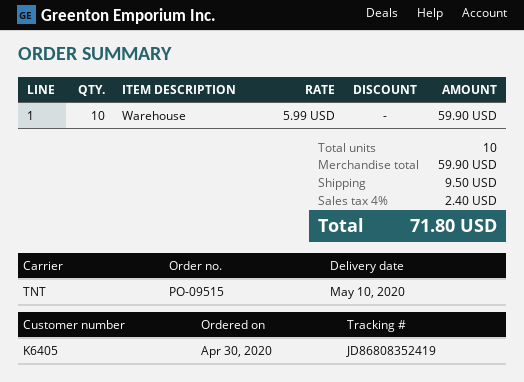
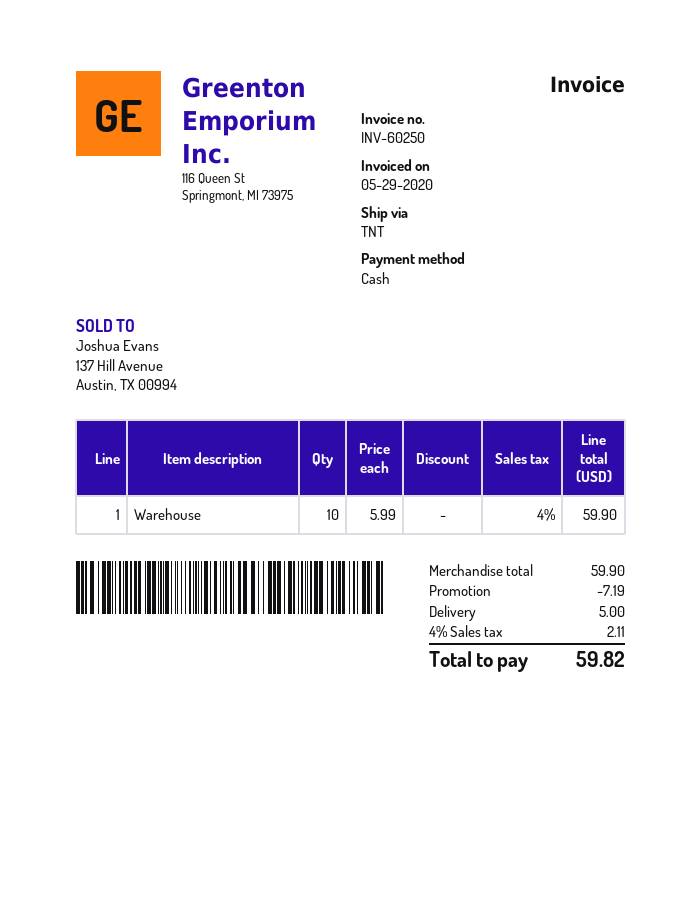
discount: none -> 7.19
shipping: 9.50 -> 5.00
tax: 4% = 2.40 -> 4% = 2.11
total: 71.80 -> 59.82

